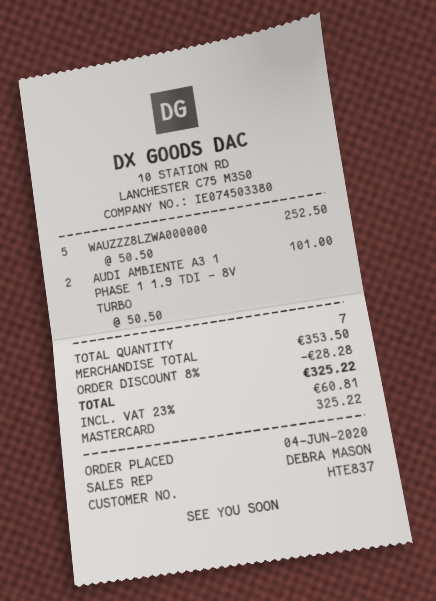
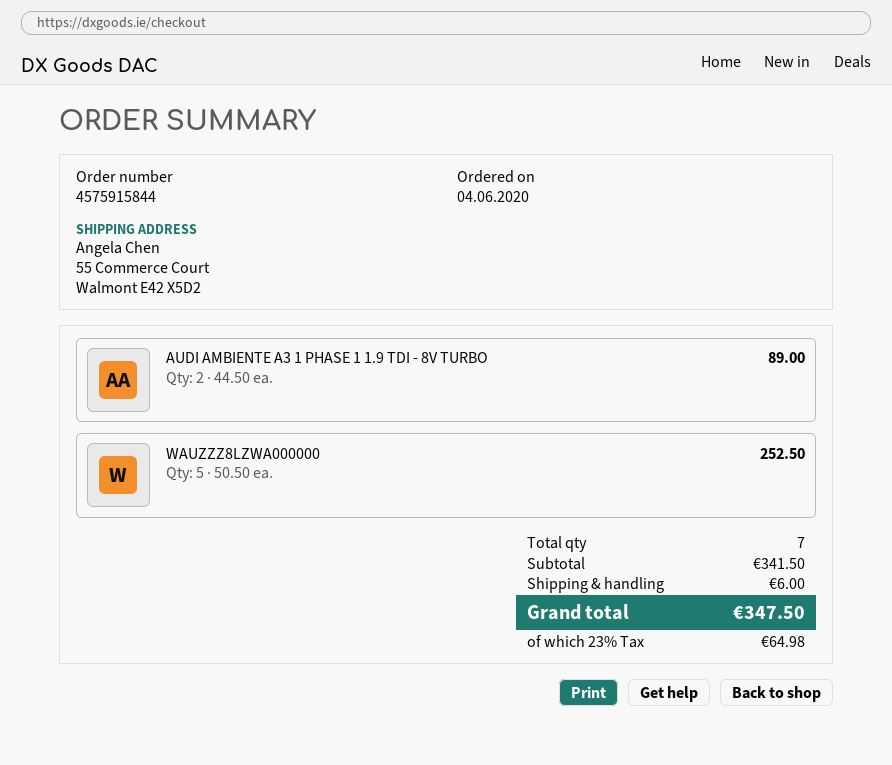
AUDI AMBIENTE A3 1 PHASE 1 1.9 TDI - 8V TURBO: 2 x 50.50 = 101.00 -> 2 x 44.50 = 89.00
subtotal: 353.50 -> 341.50
discount: 8% = 28.28 -> none
shipping: none -> 6.00
tax: 23% = 60.81 -> 23% = 64.98
total: 325.22 -> 347.50

